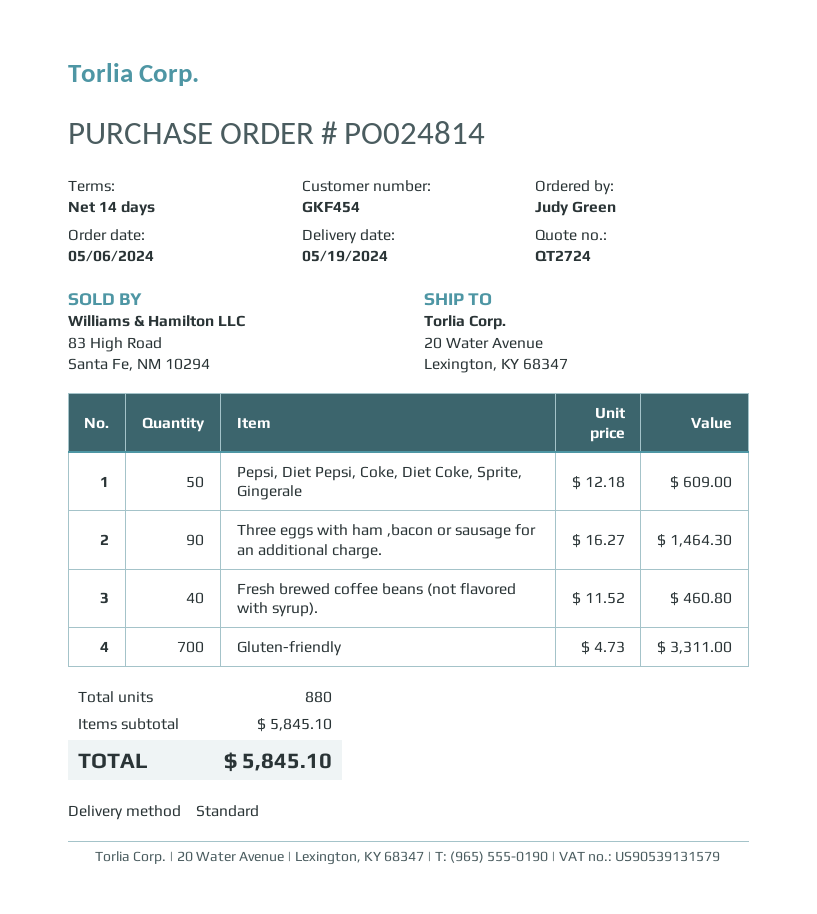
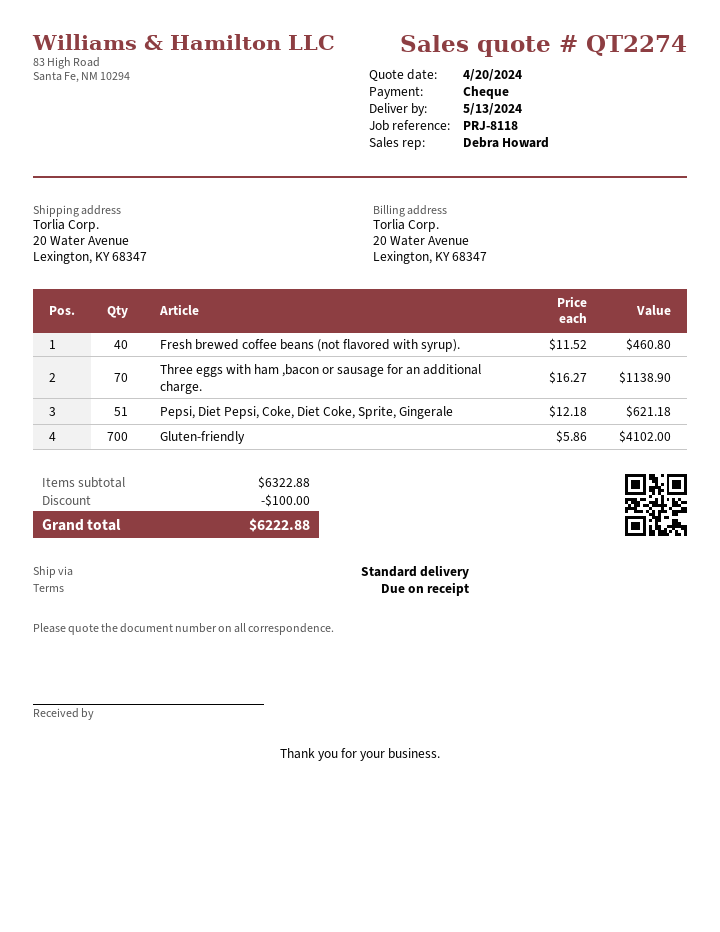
quote number: QT2724 -> QT2274
delivery date: 2024-05-19 -> 2024-05-13
payment terms: 14 days -> on receipt
Pepsi, Diet Pepsi, Coke, Diet Coke, Sprite, Gingerale: 50 x 12.18 = 609.00 -> 51 x 12.18 = 621.18
Three eggs with ham ,bacon or sausage for an additional charge.: 90 x 16.27 = 1464.30 -> 70 x 16.27 = 1138.90
Gluten-friendly: 700 x 4.73 = 3311.00 -> 700 x 5.86 = 4102.00
subtotal: 5845.10 -> 6322.88
discount: none -> 100.00
total: 5845.10 -> 6222.88

